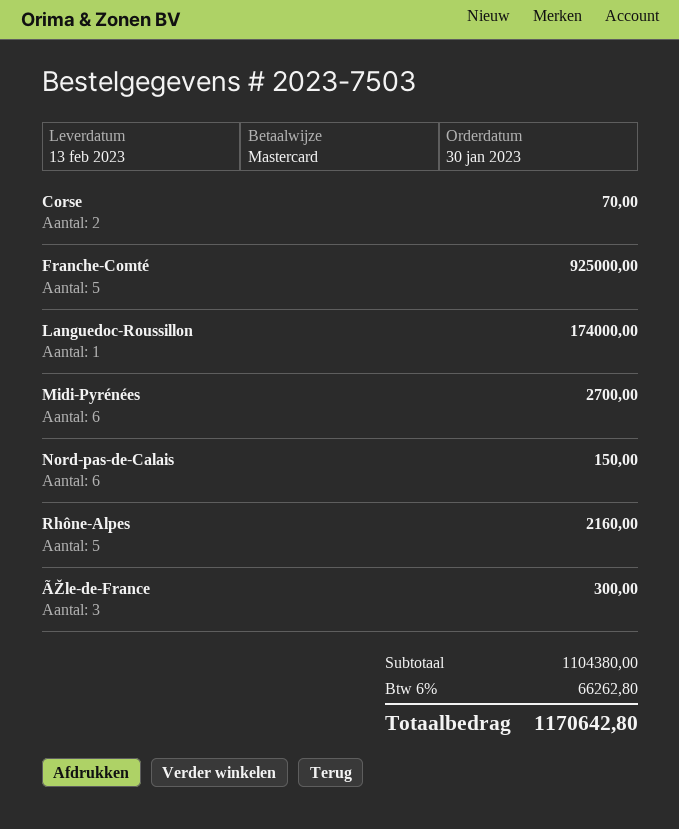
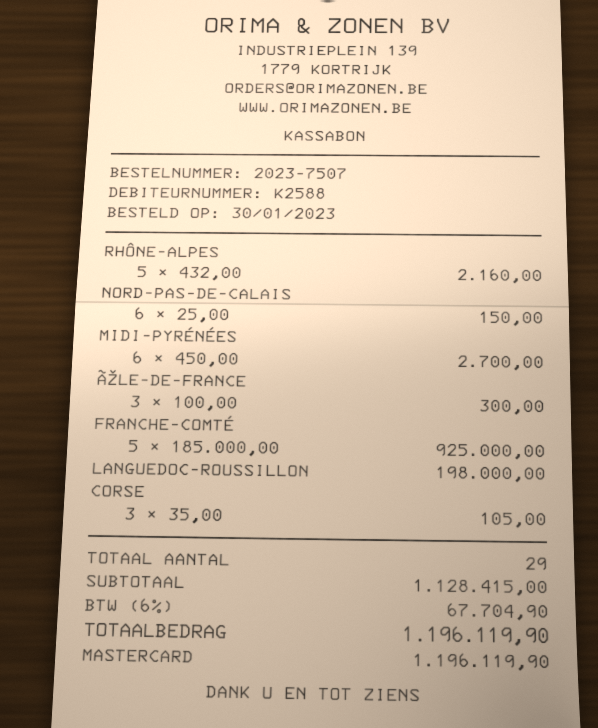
order number: 2023-7503 -> 2023-7507
Corse: 2 for 70.00 -> 3 for 105.00
Languedoc-Roussillon: 1 for 174000.00 -> 1 for 198000.00
subtotal: 1104380.00 -> 1128415.00
tax: 6% = 66262.80 -> 6% = 67704.90
total: 1170642.80 -> 1196119.90

